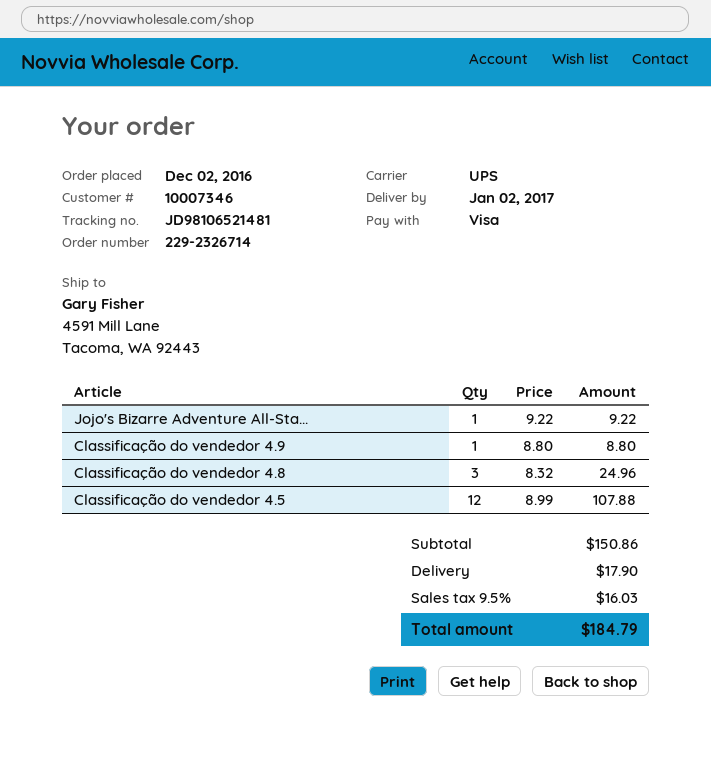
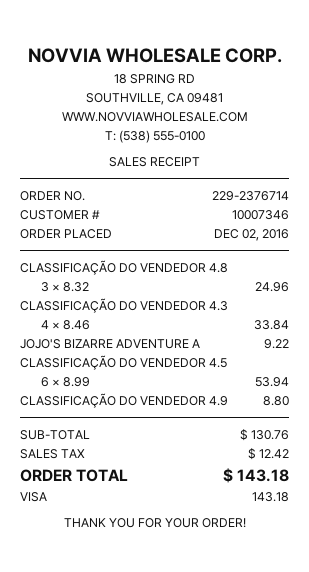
order number: 229-2326714 -> 229-2376714
Classificação do vendedor 4.5: 12 x 8.99 = 107.88 -> 6 x 8.99 = 53.94
CLASSIFICAÇÃO DO VENDEDOR 4.3: none -> 4 x 8.46 = 33.84
subtotal: 150.86 -> 130.76
shipping: 17.90 -> none
tax: 16.03 -> 12.42
total: 184.79 -> 143.18

